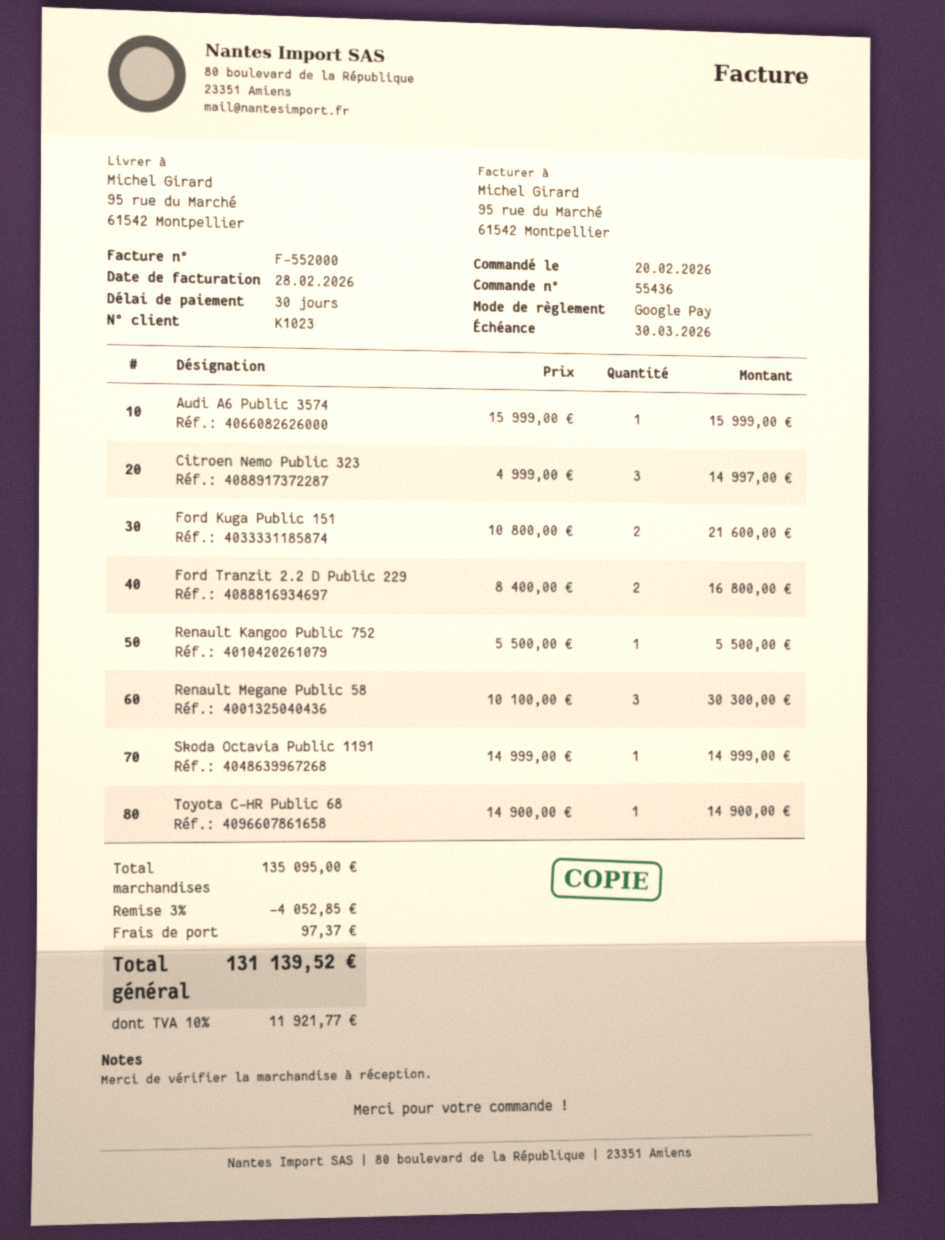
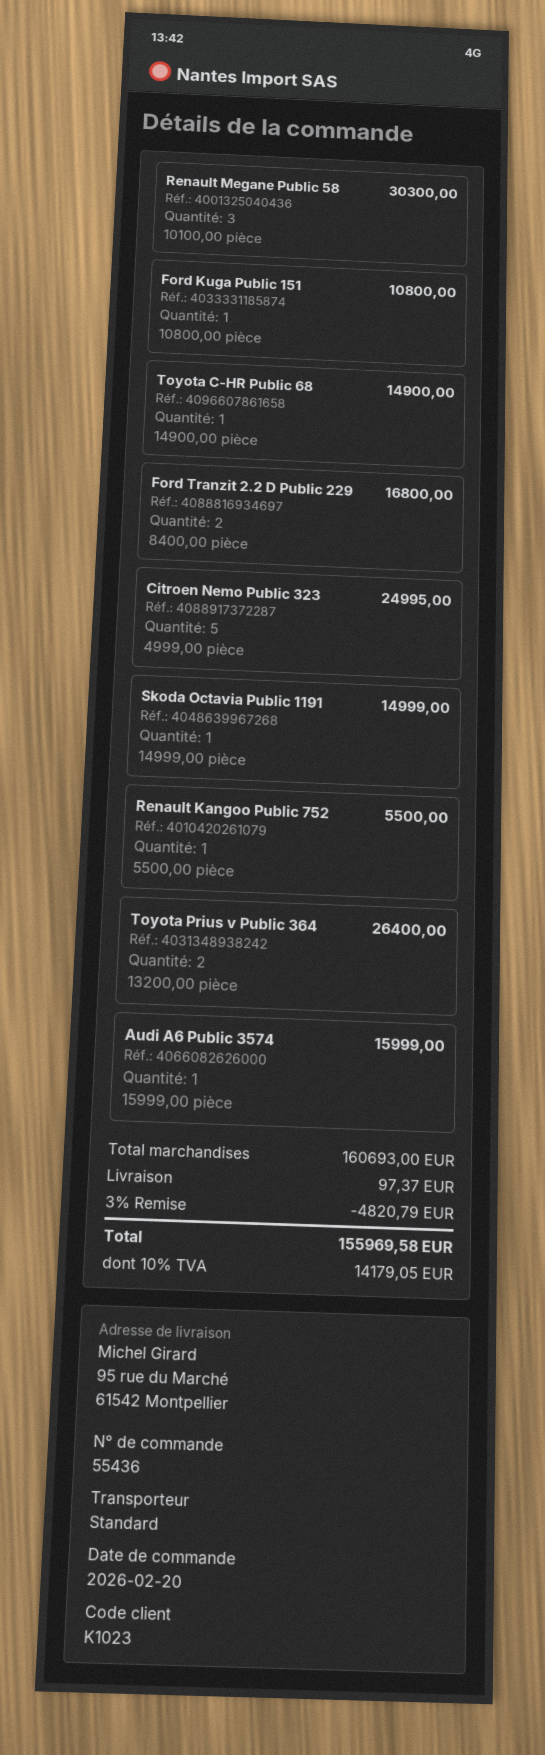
Citroen Nemo Public 323: 3 x 4999.00 = 14997.00 -> 5 x 4999.00 = 24995.00
Ford Kuga Public 151: 2 x 10800.00 = 21600.00 -> 1 x 10800.00 = 10800.00
Toyota Prius v Public 364: none -> 2 x 13200.00 = 26400.00
subtotal: 135095.00 -> 160693.00
discount: 3% = 4052.85 -> 3% = 4820.79
tax: 10% = 11921.77 -> 10% = 14179.05
total: 131139.52 -> 155969.58

